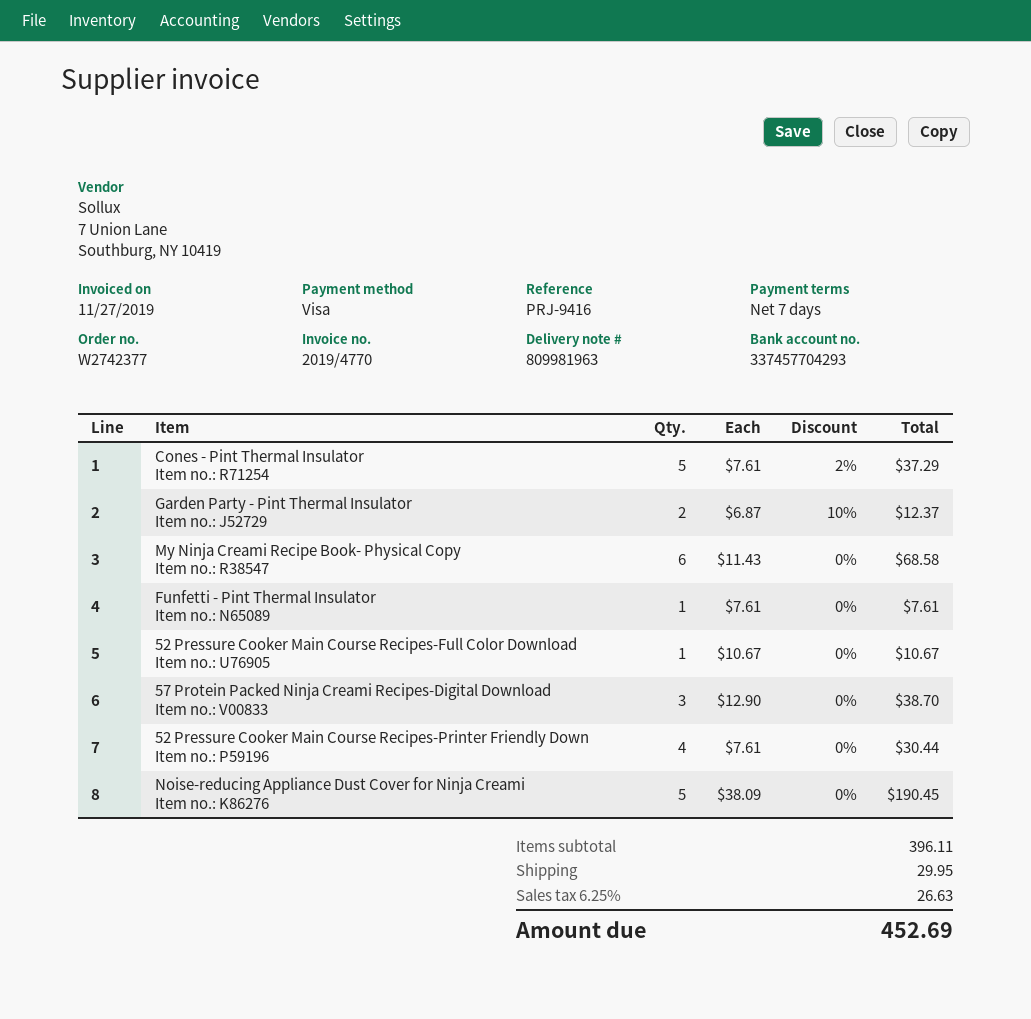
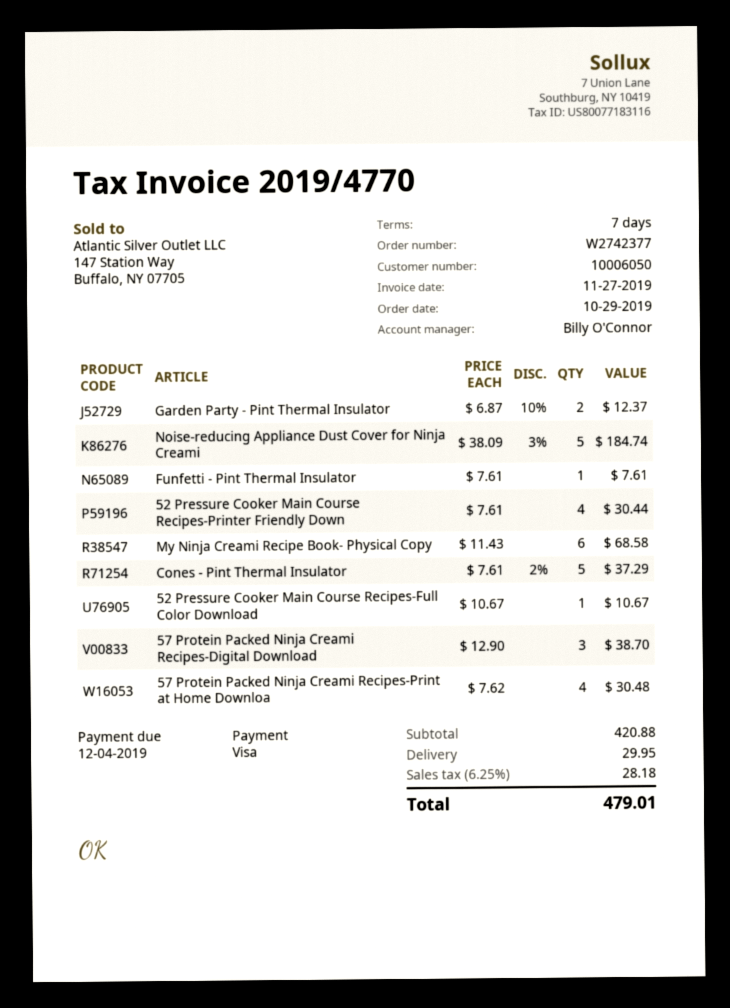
Noise-reducing Appliance Dust Cover for Ninja Creami: 5 x 38.09 = 190.45 -> 5 x 38.09 - 3% = 184.74
57 Protein Packed Ninja Creami Recipes-Print at Home Downloa: none -> 4 x 7.62 = 30.48
subtotal: 396.11 -> 420.88
tax: 6.25% = 26.63 -> 6.25% = 28.18
total: 452.69 -> 479.01

